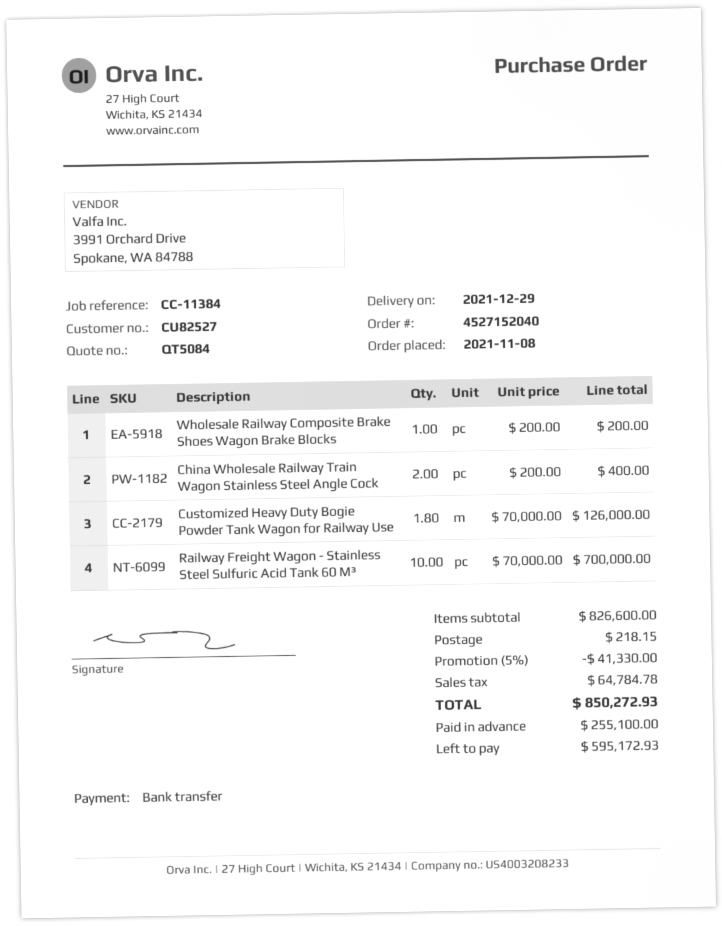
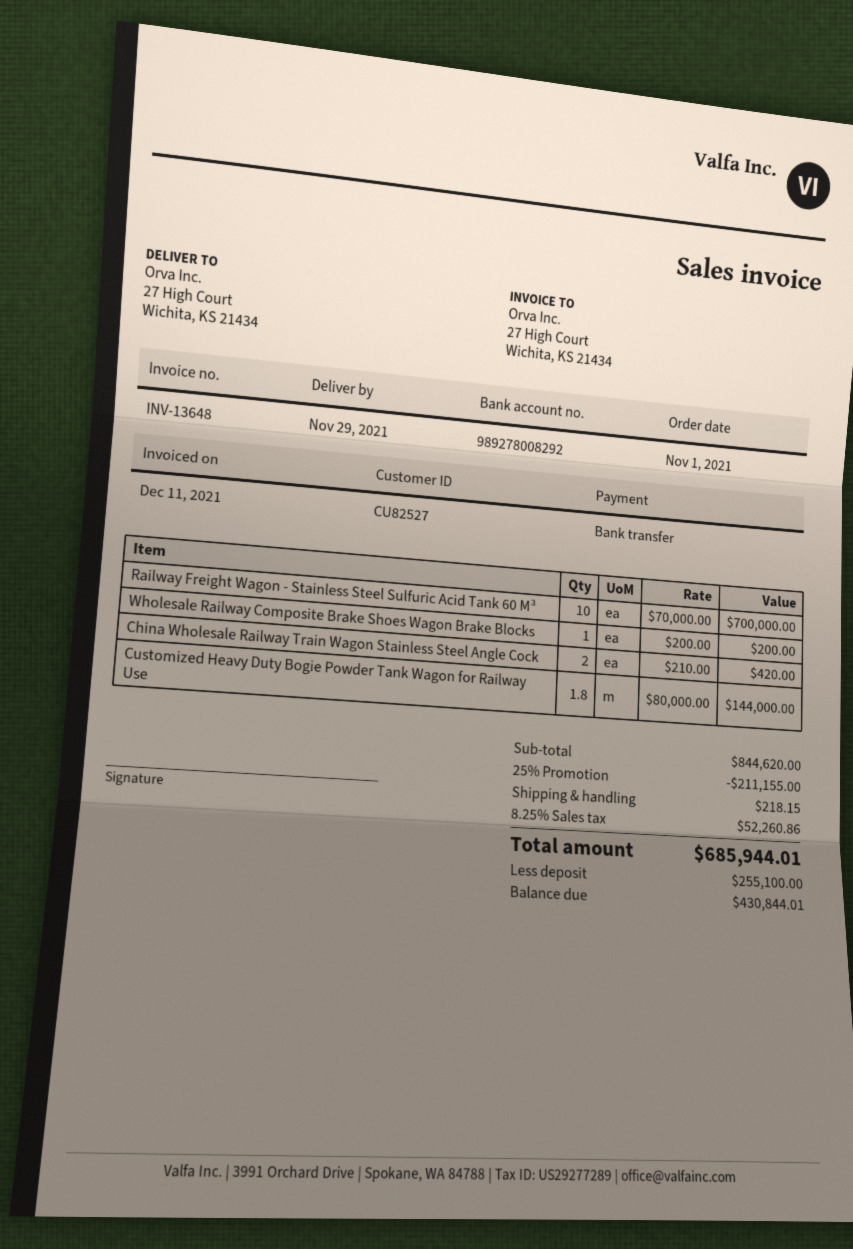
order date: 2021-11-08 -> 2021-11-01
delivery date: 2021-12-29 -> 2021-11-29
China Wholesale Railway Train Wagon Stainless Steel Angle Cock: 2 x 200.00 = 400.00 -> 2 x 210.00 = 420.00
Customized Heavy Duty Bogie Powder Tank Wagon for Railway Use: 1.8 x 70000.00 = 126000.00 -> 1.8 x 80000.00 = 144000.00
subtotal: 826600.00 -> 844620.00
discount: 5% = 41330.00 -> 25% = 211155.00
tax: 64784.78 -> 52260.86
total: 850272.93 -> 685944.01
balance: 595172.93 -> 430844.01

